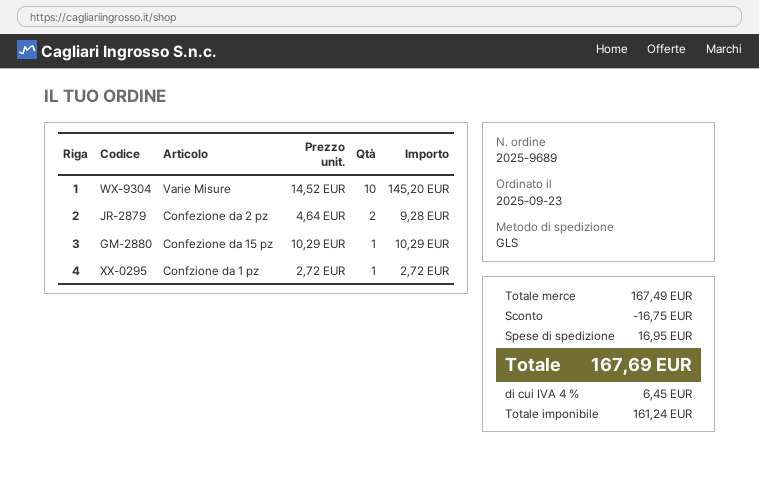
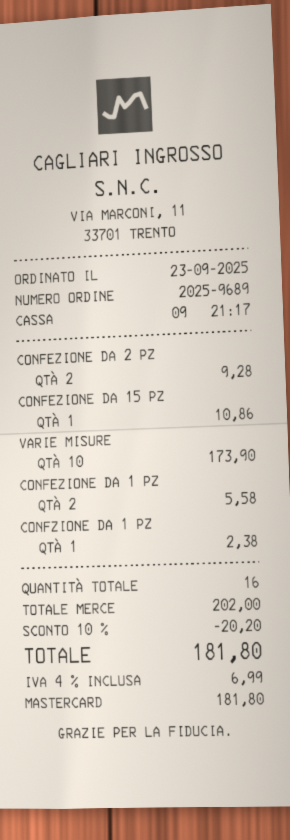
Varie Misure: 10 for 145.20 -> 10 for 173.90
Confezione da 15 pz: 1 for 10.29 -> 1 for 10.86
Confzione da 1 pz: 1 for 2.72 -> 1 for 2.38
CONFEZIONE DA 1 PZ: none -> 2 for 5.58
subtotal: 167.49 -> 202.00
discount: 16.75 -> 20.20
shipping: 16.95 -> none
tax: 4% = 6.45 -> 4% = 6.99
total: 167.69 -> 181.80

